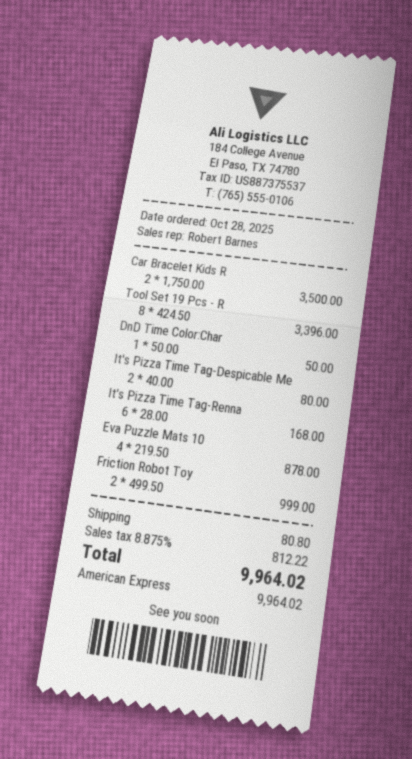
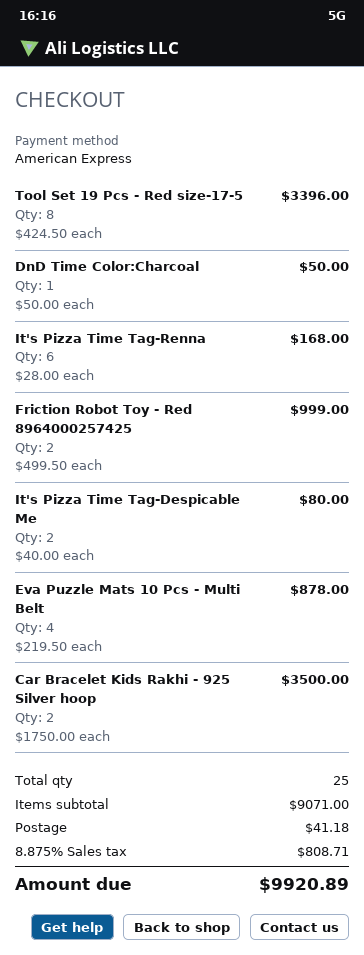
shipping: 80.80 -> 41.18
tax: 8.875% = 812.22 -> 8.875% = 808.71
total: 9964.02 -> 9920.89

